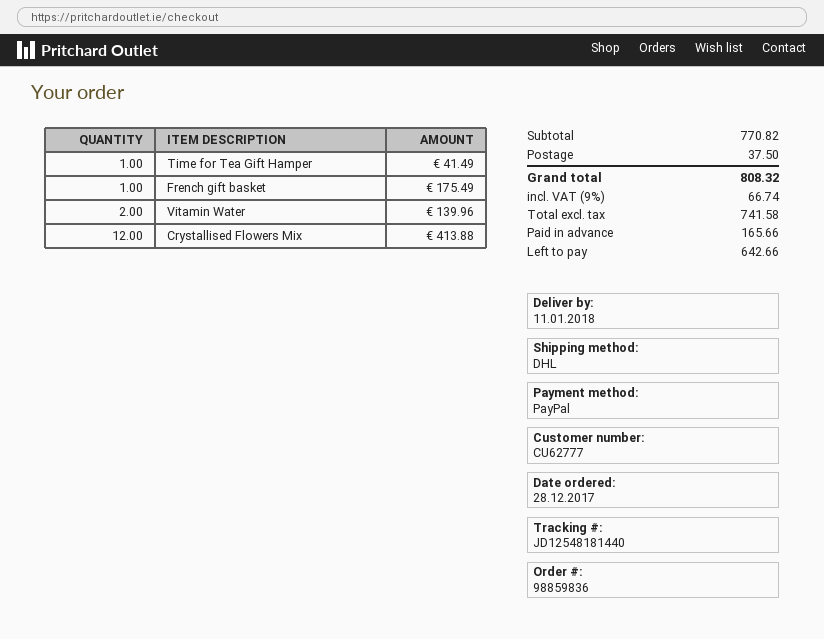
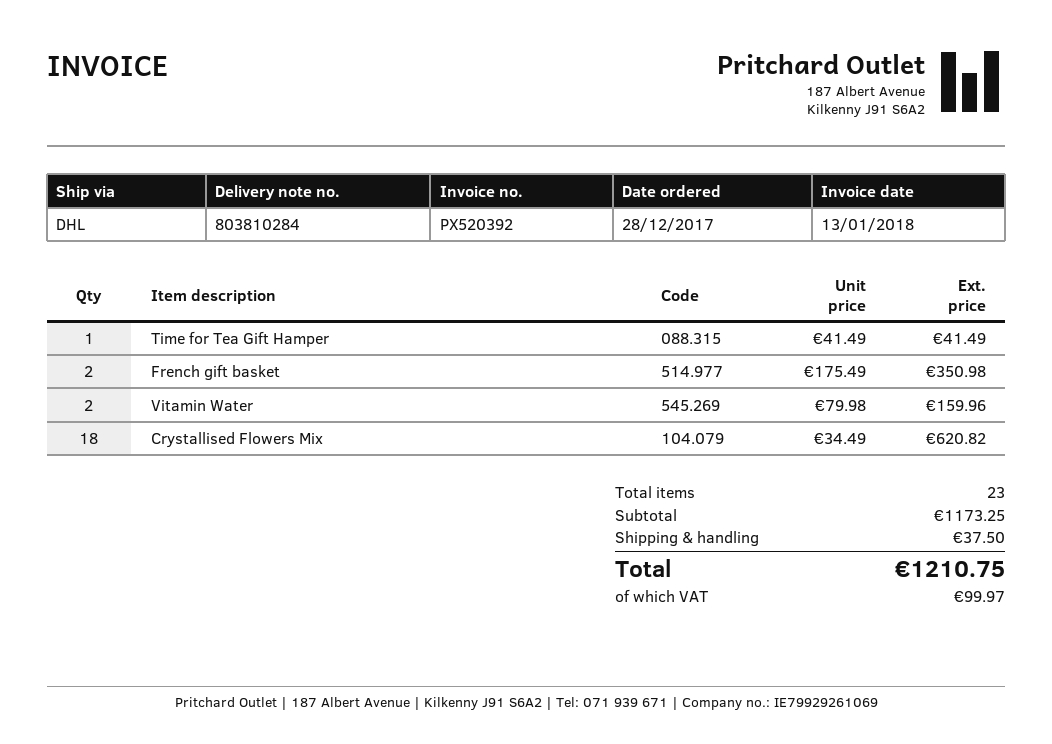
French gift basket: 1 for 175.49 -> 2 for 350.98
Vitamin Water: 2 for 139.96 -> 2 for 159.96
Crystallised Flowers Mix: 12 for 413.88 -> 18 for 620.82
subtotal: 770.82 -> 1173.25
tax: 66.74 -> 99.97
total: 808.32 -> 1210.75

